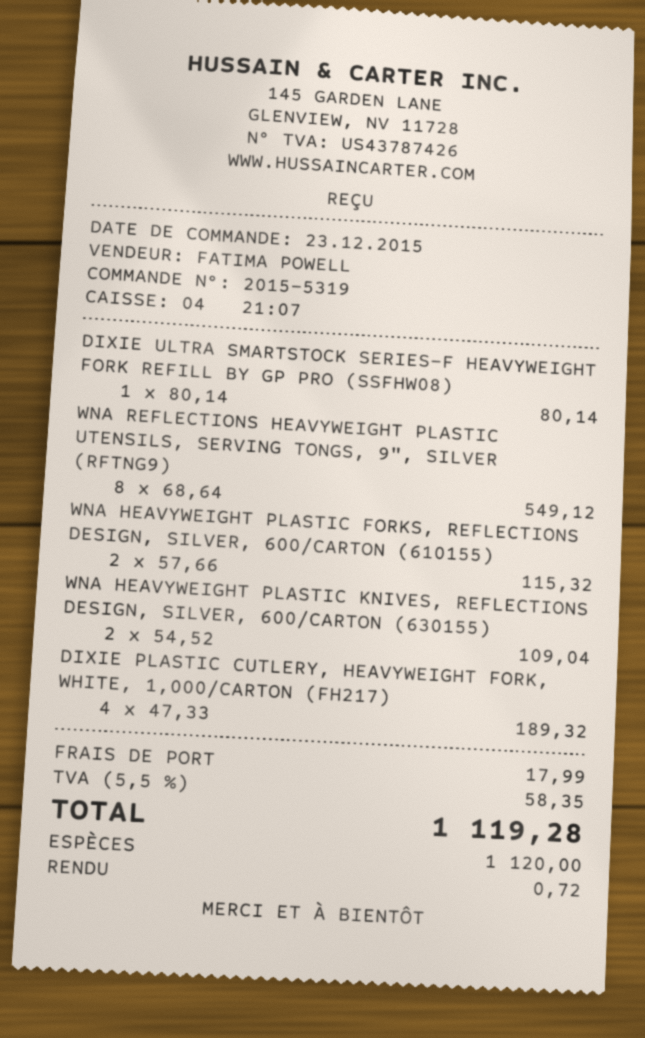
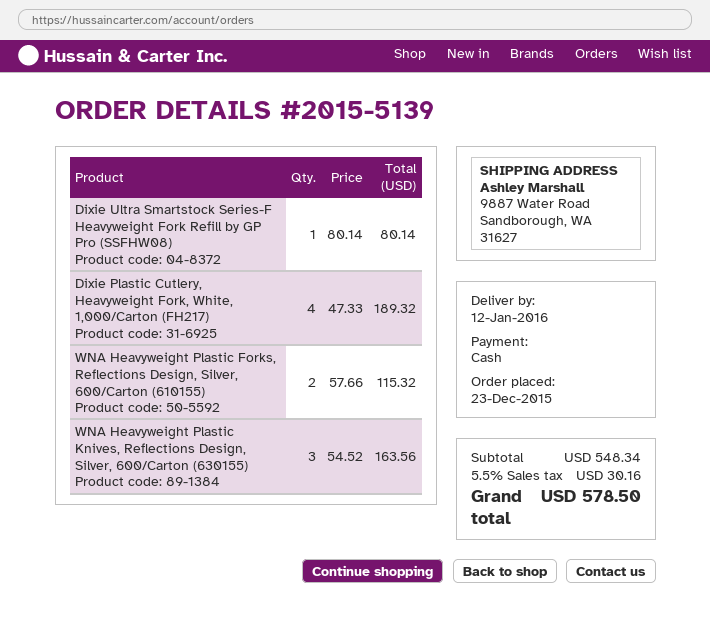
order number: 2015-5319 -> 2015-5139
WNA REFLECTIONS HEAVYWEIGHT PLASTIC UTENSILS, SERVING TONGS, 9", SILVER (RFTNG9): 8 x 68.64 = 549.12 -> none
WNA HEAVYWEIGHT PLASTIC KNIVES, REFLECTIONS DESIGN, SILVER, 600/CARTON (630155): 2 x 54.52 = 109.04 -> 3 x 54.52 = 163.56
shipping: 17.99 -> none
tax: 5.5% = 58.35 -> 5.5% = 30.16
total: 1119.28 -> 578.50

